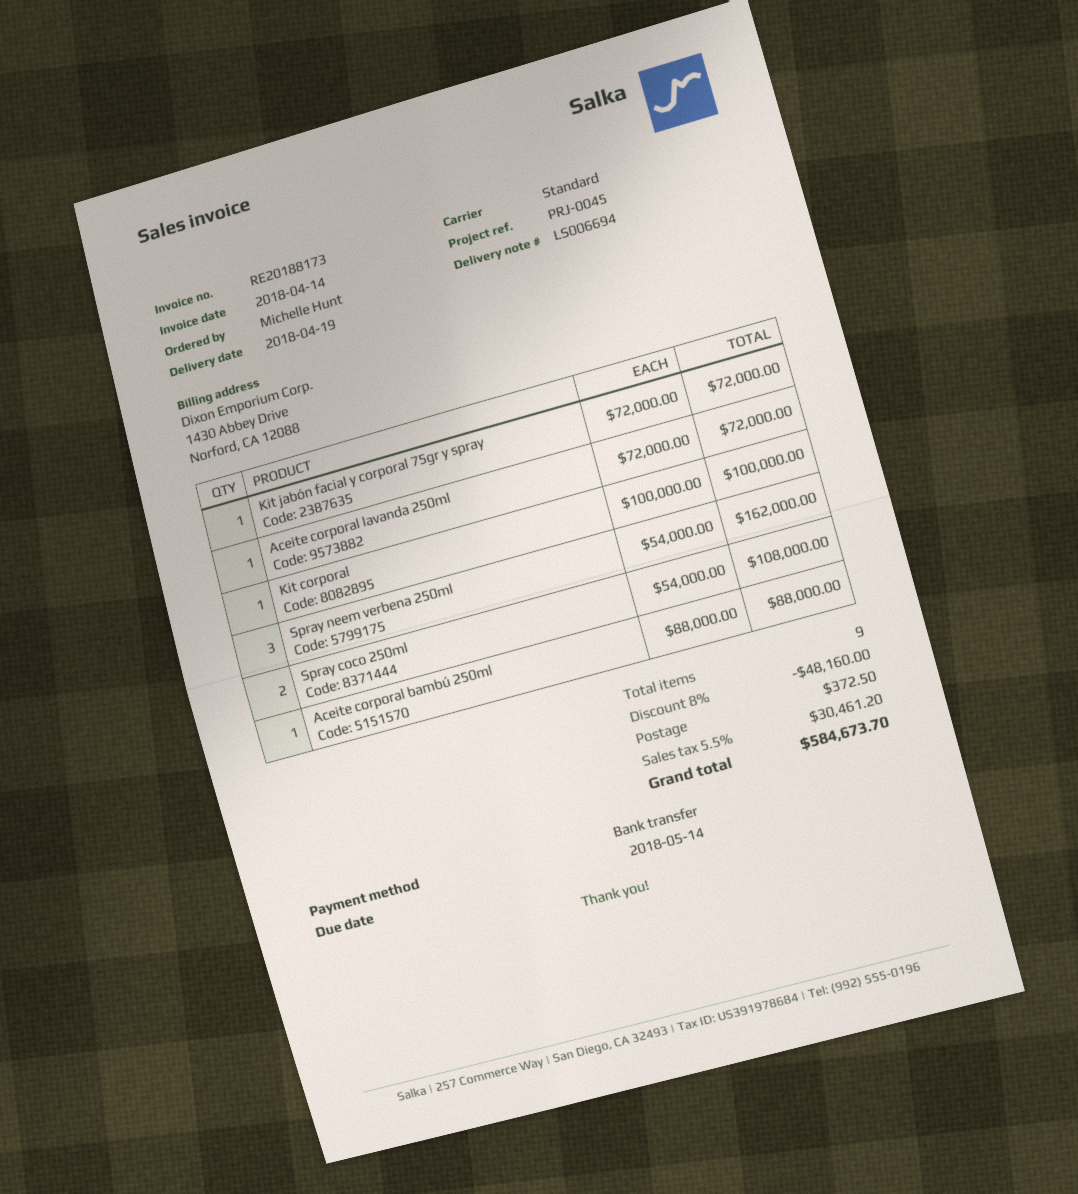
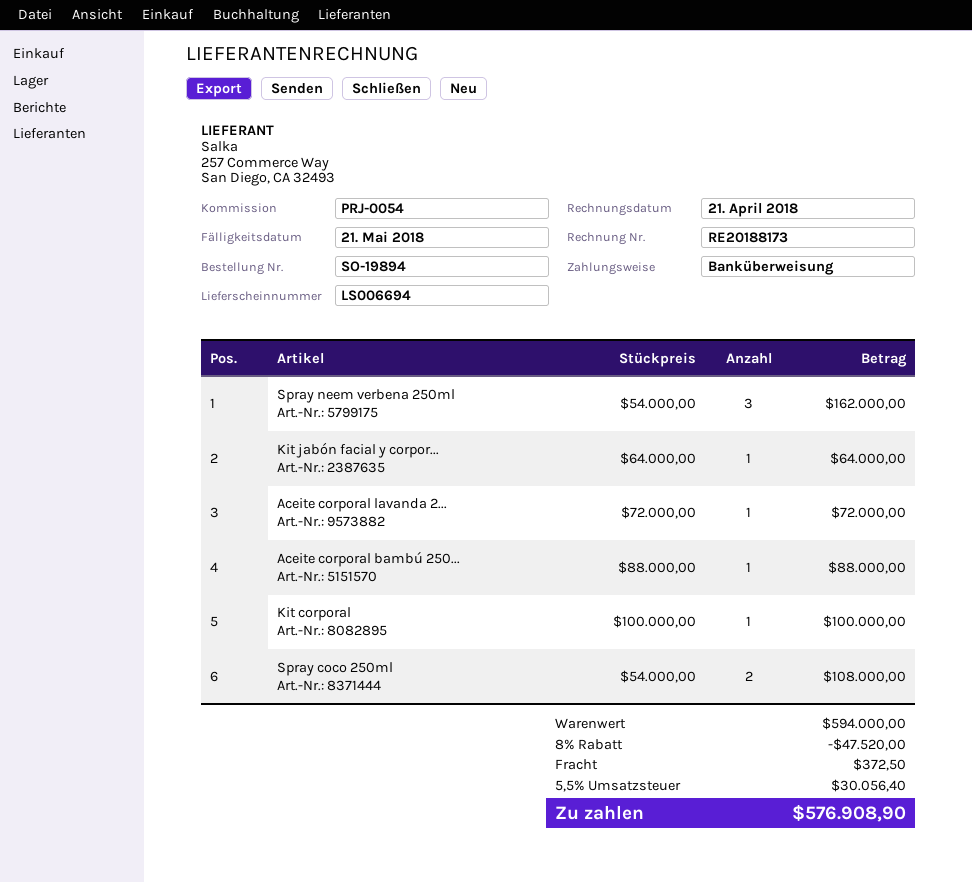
invoice date: 2018-04-14 -> 2018-04-21
due date: 2018-05-14 -> 2018-05-21
reference: PRJ-0045 -> PRJ-0054
Kit jabón facial y corporal 75gr y spray: 1 x 72000.00 = 72000.00 -> 1 x 64000.00 = 64000.00
discount: 8% = 48160.00 -> 8% = 47520.00
tax: 5.5% = 30461.20 -> 5.5% = 30056.40
total: 584673.70 -> 576908.90

